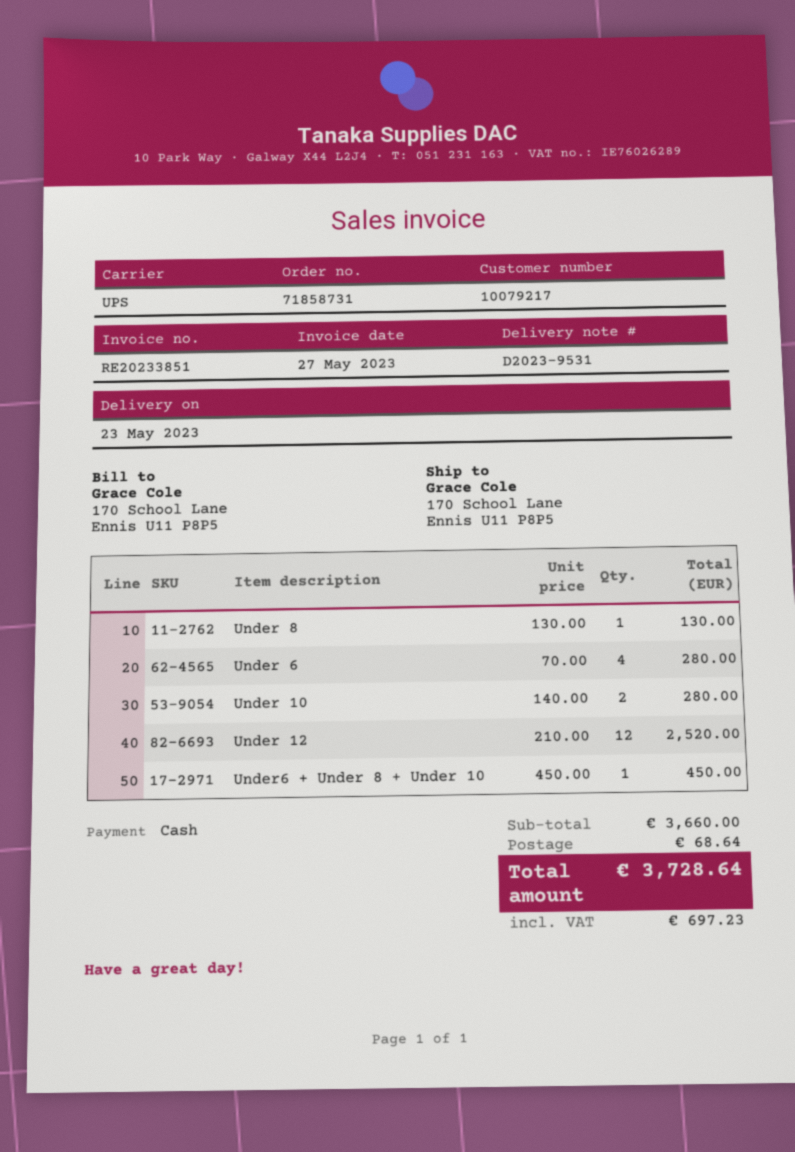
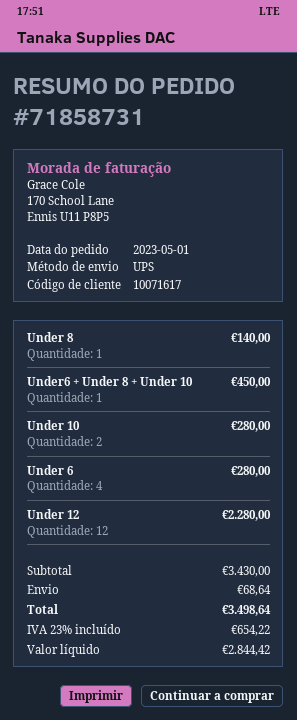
customer number: 10079217 -> 10071617
Under 8: 1 for 130.00 -> 1 for 140.00
Under 12: 12 for 2520.00 -> 12 for 2280.00
subtotal: 3660.00 -> 3430.00
tax: 697.23 -> 654.22
total: 3728.64 -> 3498.64

